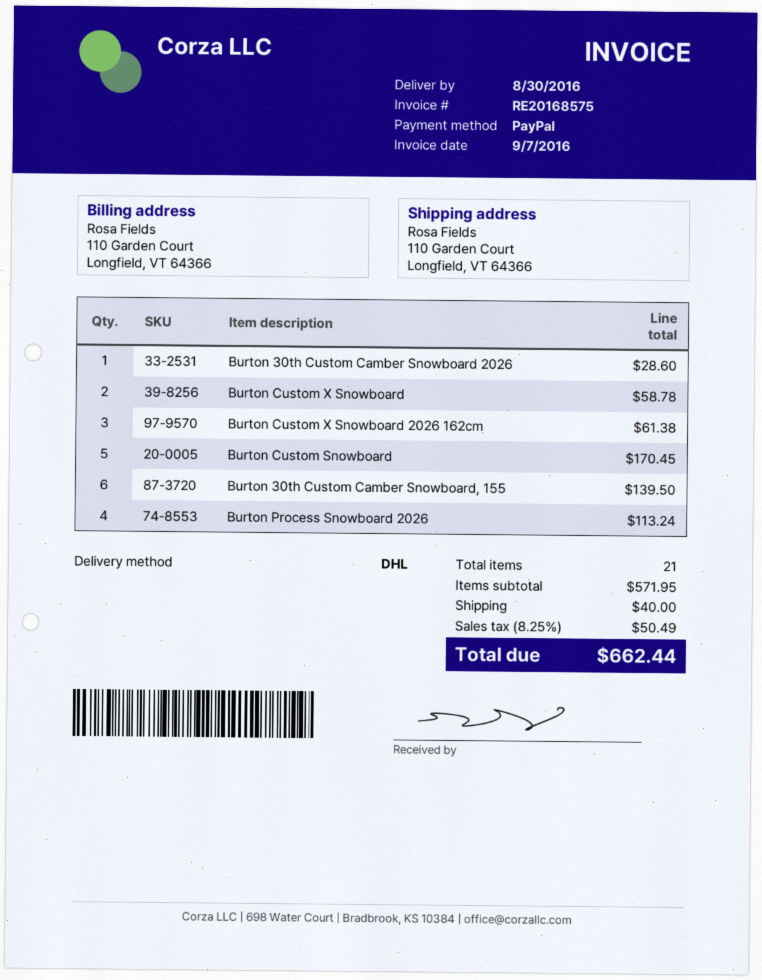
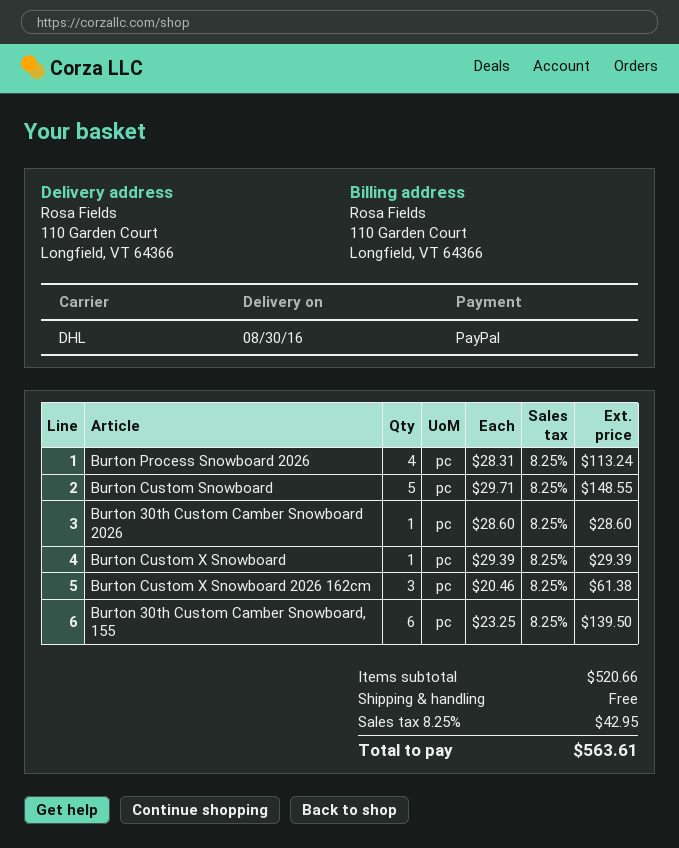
Burton Custom X Snowboard: 2 for 58.78 -> 1 for 29.39
Burton Custom Snowboard: 5 for 170.45 -> 5 for 148.55
subtotal: 571.95 -> 520.66
shipping: 40.00 -> 0.00
tax: 8.25% = 50.49 -> 8.25% = 42.95
total: 662.44 -> 563.61

